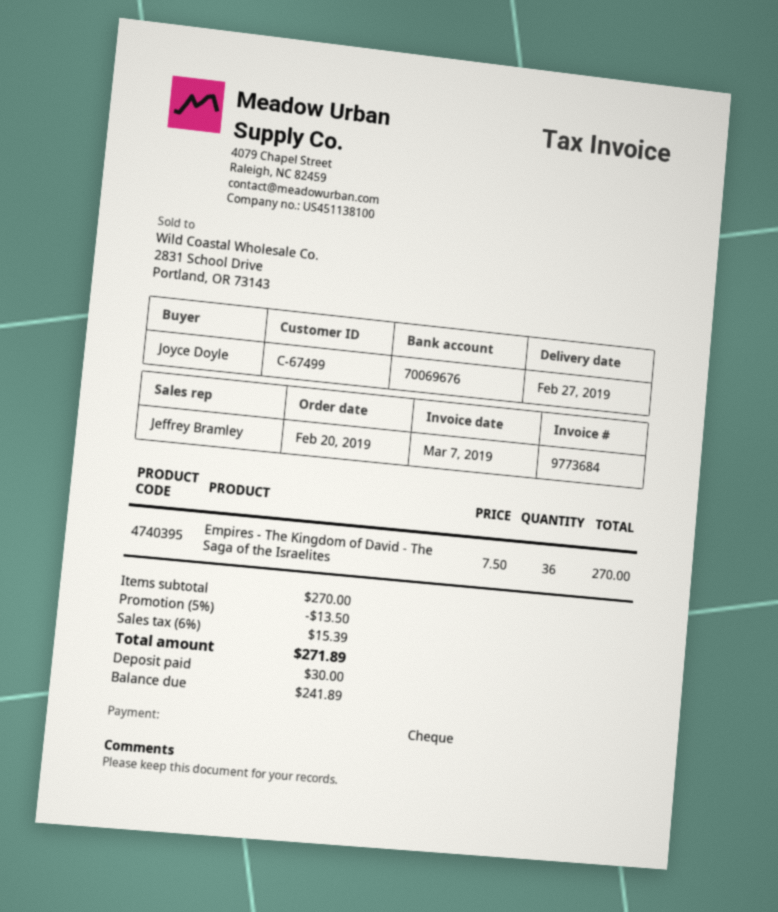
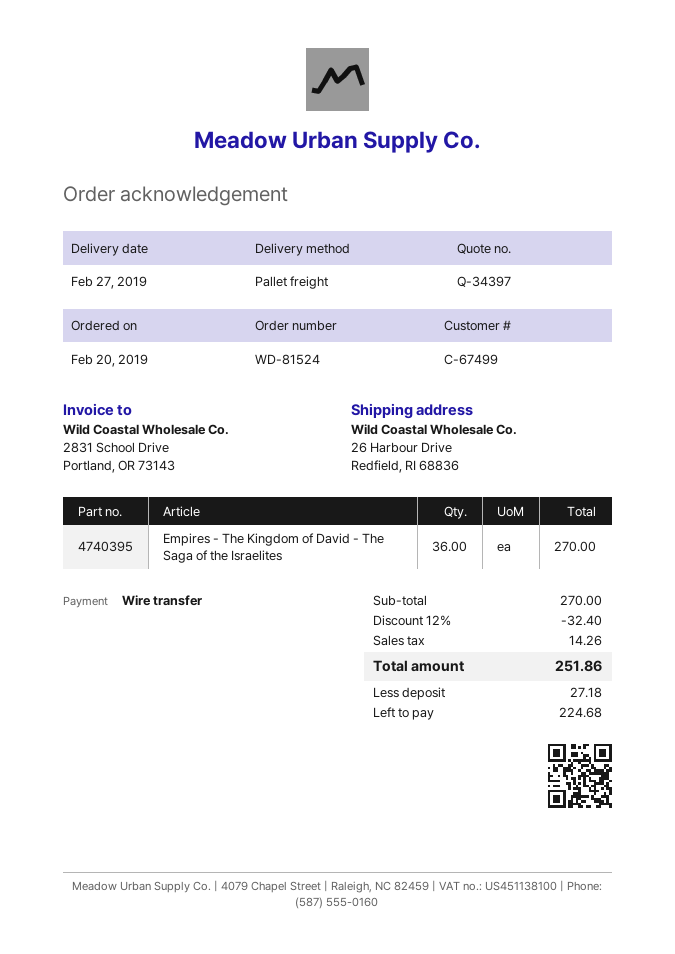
payment method: cheque -> bank transfer
discount: 5% = 13.50 -> 12% = 32.40
tax: 15.39 -> 14.26
total: 271.89 -> 251.86
deposit: 30.00 -> 27.18
balance: 241.89 -> 224.68

